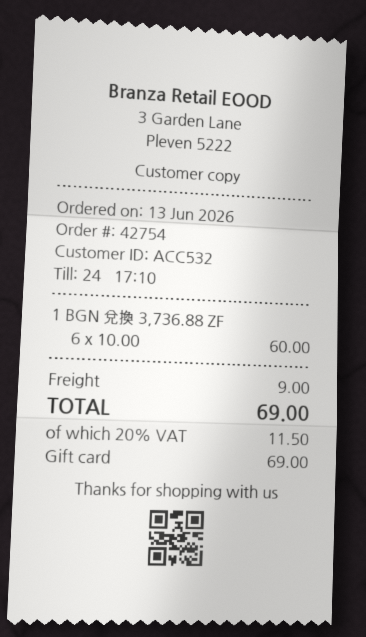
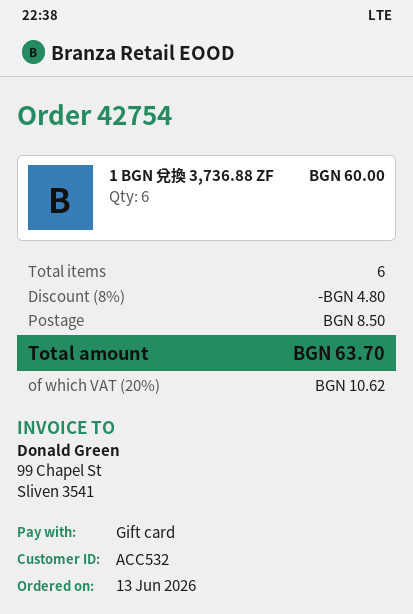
discount: none -> 8% = 4.80
shipping: 9.00 -> 8.50
tax: 20% = 11.50 -> 20% = 10.62
total: 69.00 -> 63.70

